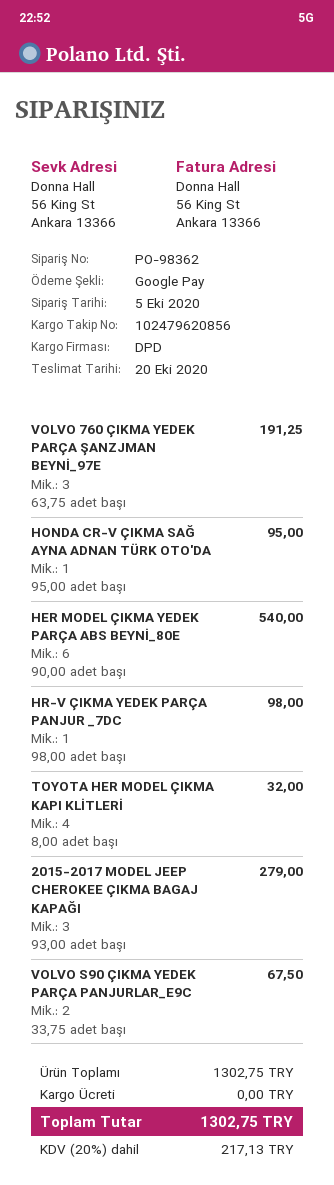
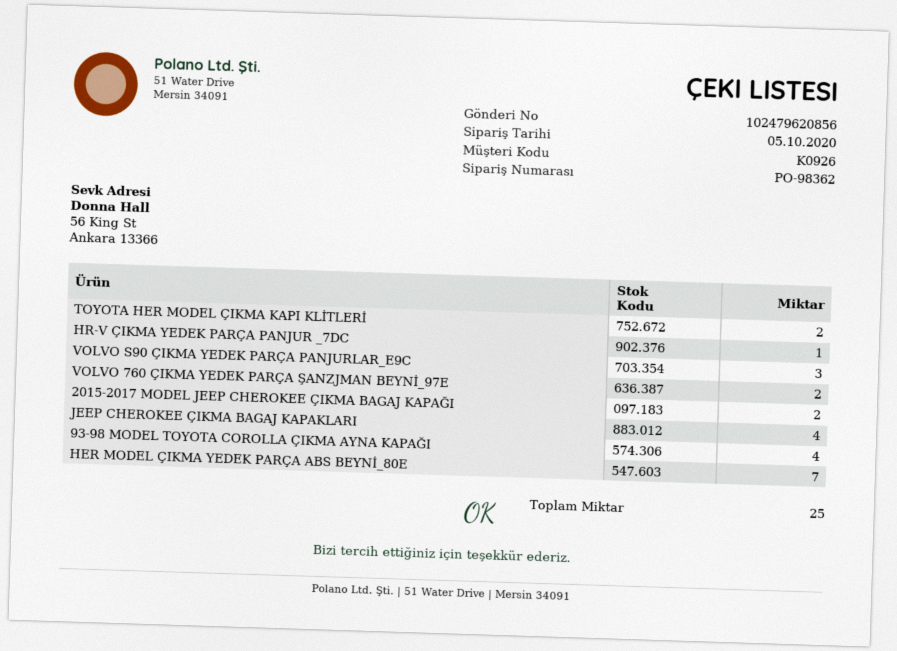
VOLVO 760 ÇIKMA YEDEK PARÇA ŞANZJMAN BEYNİ_97E: 3 -> 2
HONDA CR-V ÇIKMA SAĞ AYNA ADNAN TÜRK OTO'DA: 1 -> none
HER MODEL ÇIKMA YEDEK PARÇA ABS BEYNİ_80E: 6 -> 7
TOYOTA HER MODEL ÇIKMA KAPI KLİTLERİ: 4 -> 2
2015-2017 MODEL JEEP CHEROKEE ÇIKMA BAGAJ KAPAĞI: 3 -> 2
VOLVO S90 ÇIKMA YEDEK PARÇA PANJURLAR_E9C: 2 -> 3
JEEP CHEROKEE ÇIKMA BAGAJ KAPAKLARI: none -> 4
93-98 MODEL TOYOTA COROLLA ÇIKMA AYNA KAPAĞI: none -> 4

